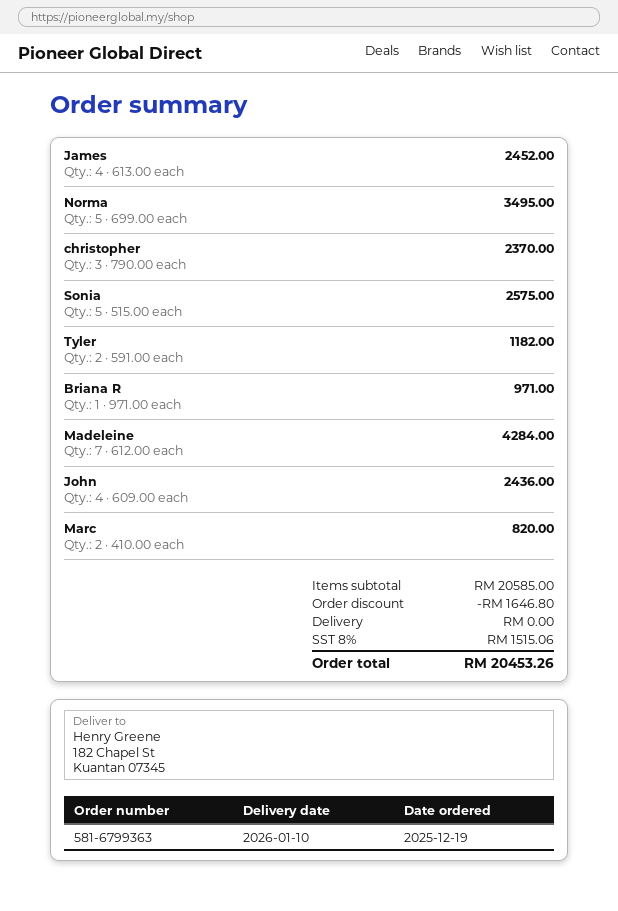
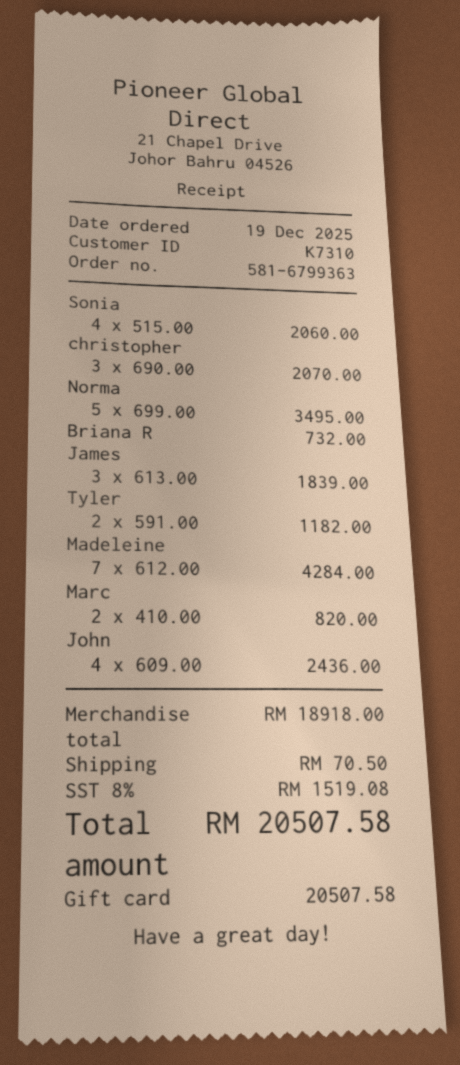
James: 4 x 613.00 = 2452.00 -> 3 x 613.00 = 1839.00
christopher: 3 x 790.00 = 2370.00 -> 3 x 690.00 = 2070.00
Sonia: 5 x 515.00 = 2575.00 -> 4 x 515.00 = 2060.00
Briana R: 1 x 971.00 = 971.00 -> 1 x 732.00 = 732.00
subtotal: 20585.00 -> 18918.00
discount: 1646.80 -> none
shipping: 0.00 -> 70.50
tax: 8% = 1515.06 -> 8% = 1519.08
total: 20453.26 -> 20507.58

